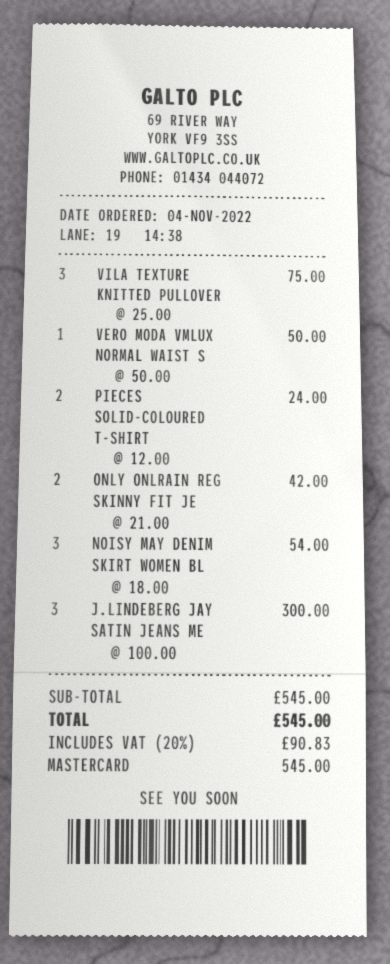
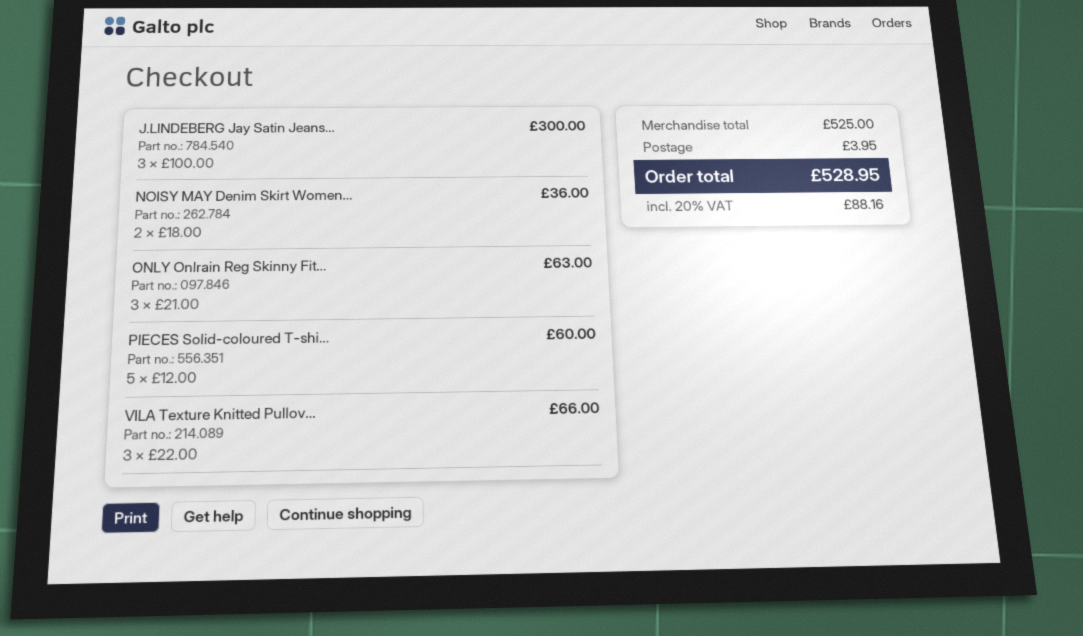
VILA TEXTURE KNITTED PULLOVER: 3 x 25.00 = 75.00 -> 3 x 22.00 = 66.00
VERO MODA VMLUX NORMAL WAIST S: 1 x 50.00 = 50.00 -> none
PIECES SOLID-COLOURED T-SHIRT: 2 x 12.00 = 24.00 -> 5 x 12.00 = 60.00
ONLY ONLRAIN REG SKINNY FIT JE: 2 x 21.00 = 42.00 -> 3 x 21.00 = 63.00
NOISY MAY DENIM SKIRT WOMEN BL: 3 x 18.00 = 54.00 -> 2 x 18.00 = 36.00
subtotal: 545.00 -> 525.00
shipping: none -> 3.95
tax: 20% = 90.83 -> 20% = 88.16
total: 545.00 -> 528.95

